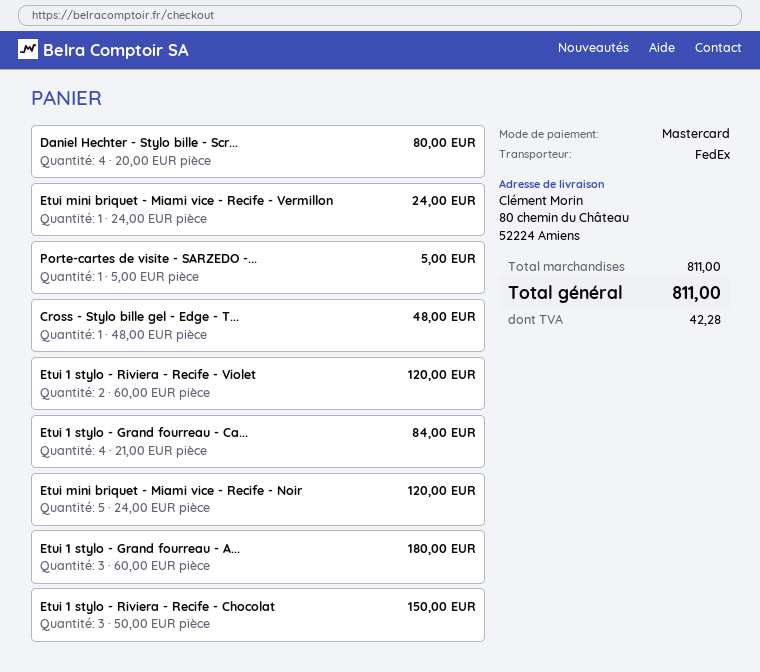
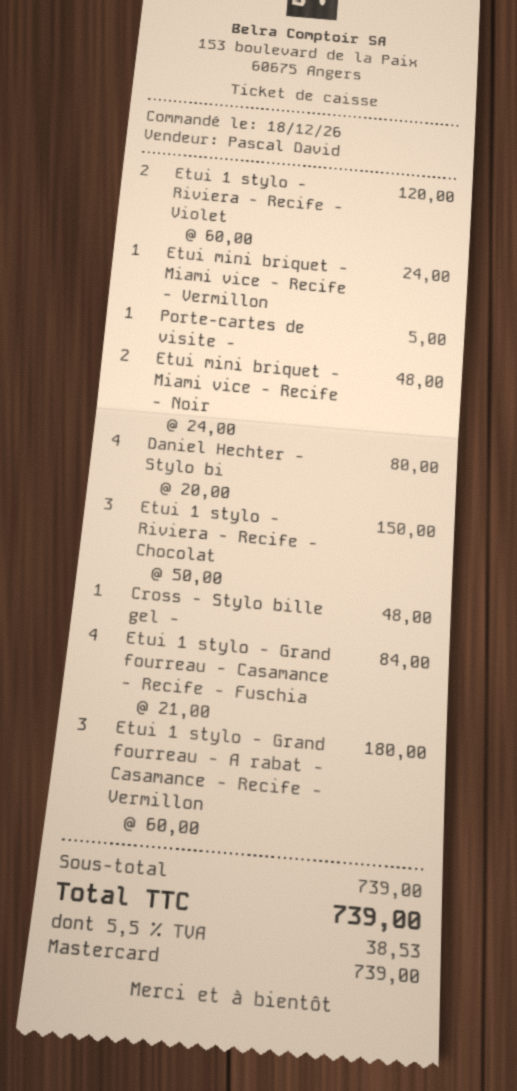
Etui mini briquet - Miami vice - Recife - Noir: 5 x 24.00 = 120.00 -> 2 x 24.00 = 48.00
subtotal: 811.00 -> 739.00
tax: 42.28 -> 38.53
total: 811.00 -> 739.00

